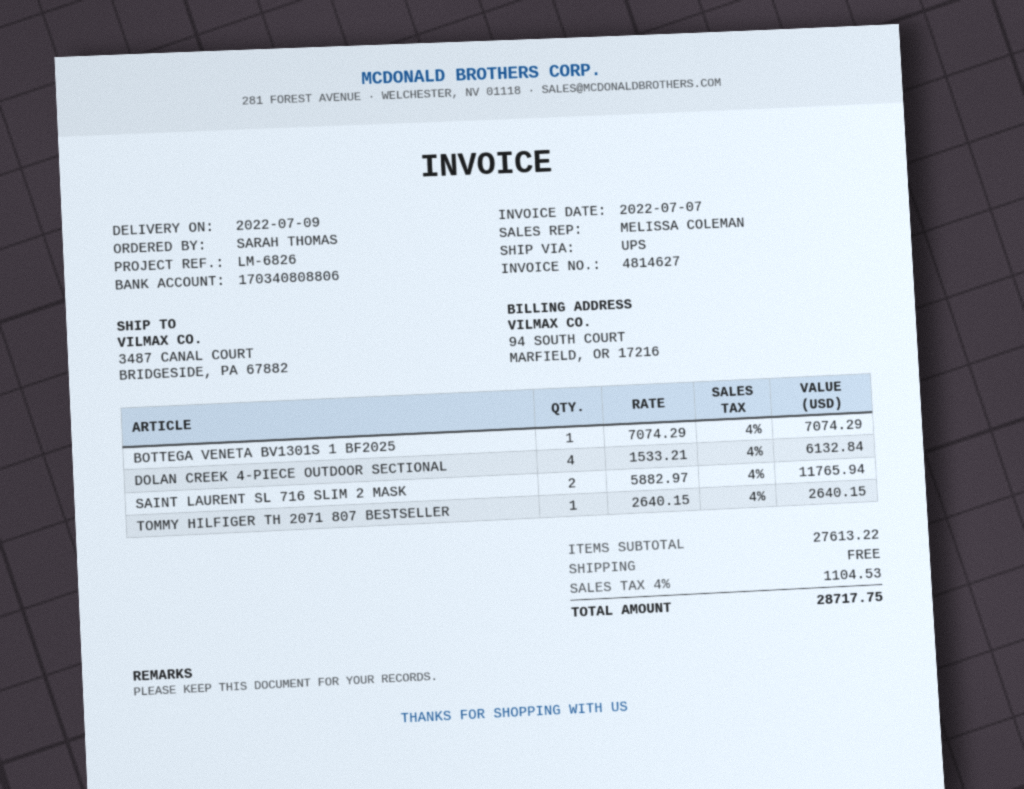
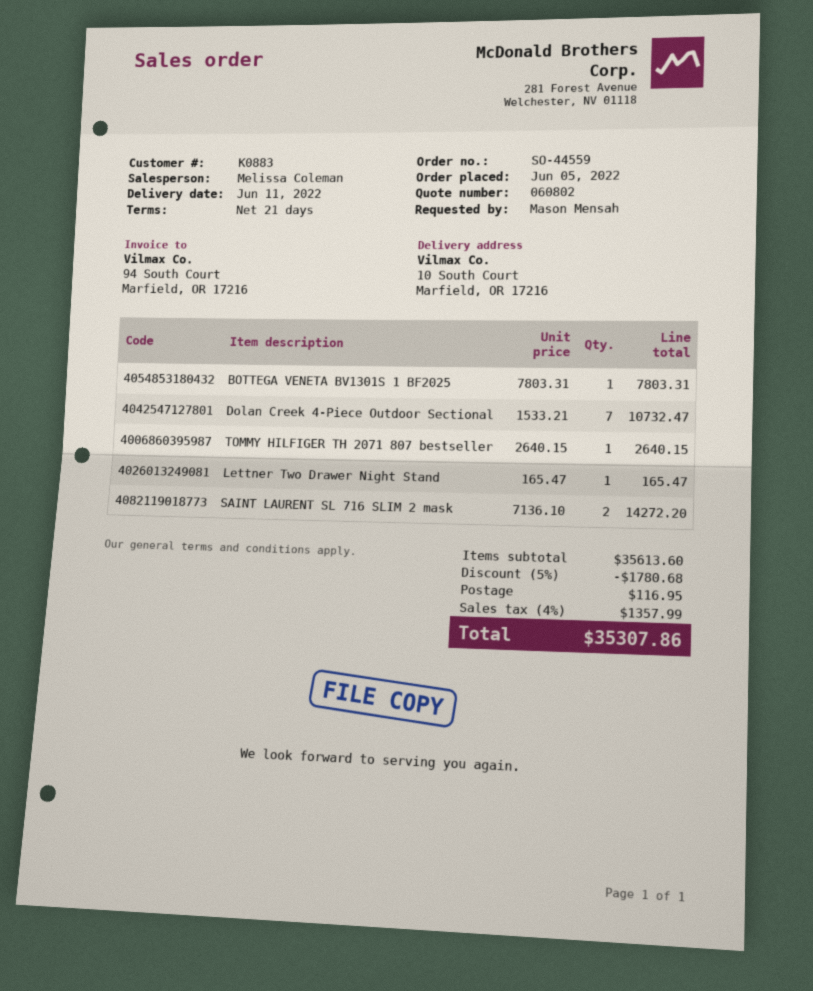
delivery date: 2022-07-09 -> 2022-06-11
ordered by: SARAH THOMAS -> Mason Mensah
ship to: 3487 CANAL COURT, BRIDGESIDE, PA 67882 -> 10 South Court, Marfield, OR 17216
BOTTEGA VENETA BV1301S 1 BF2025: 1 x 7074.29 = 7074.29 -> 1 x 7803.31 = 7803.31
DOLAN CREEK 4-PIECE OUTDOOR SECTIONAL: 4 x 1533.21 = 6132.84 -> 7 x 1533.21 = 10732.47
SAINT LAURENT SL 716 SLIM 2 MASK: 2 x 5882.97 = 11765.94 -> 2 x 7136.10 = 14272.20
Lettner Two Drawer Night Stand: none -> 1 x 165.47 = 165.47
subtotal: 27613.22 -> 35613.60
discount: none -> 5% = 1780.68
shipping: 0.00 -> 116.95
tax: 4% = 1104.53 -> 4% = 1357.99
total: 28717.75 -> 35307.86

